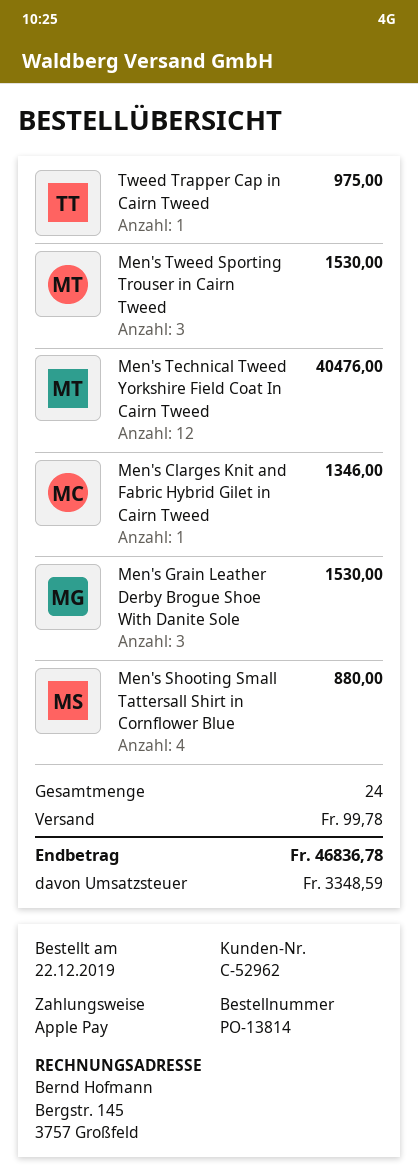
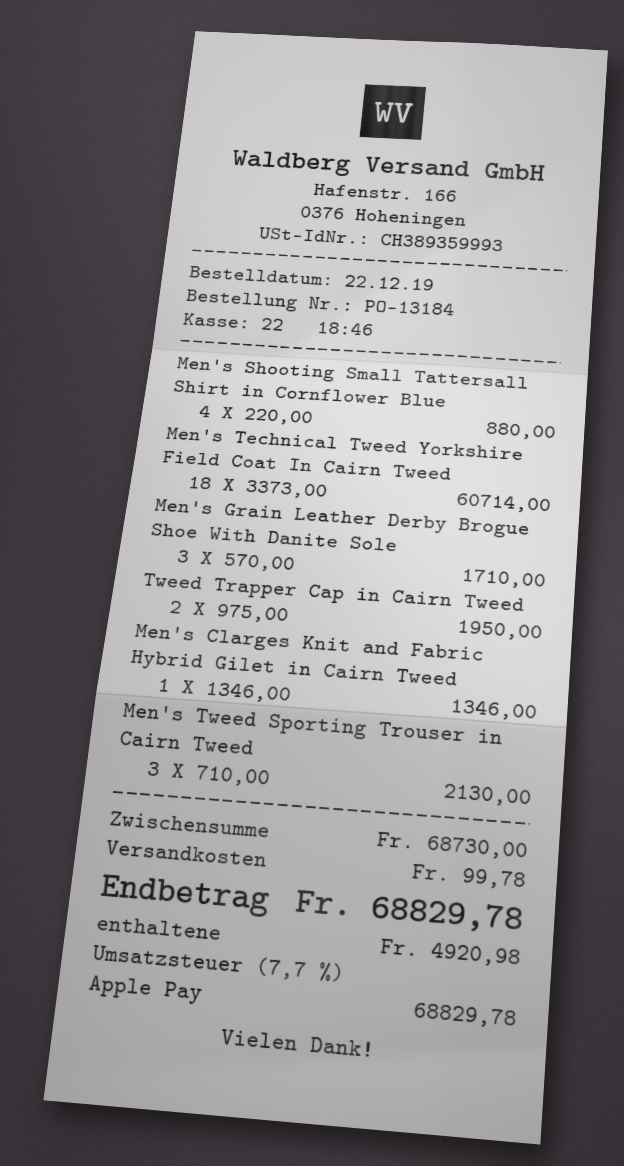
order number: PO-13814 -> PO-13184
Tweed Trapper Cap in Cairn Tweed: 1 for 975.00 -> 2 for 1950.00
Men's Tweed Sporting Trouser in Cairn Tweed: 3 for 1530.00 -> 3 for 2130.00
Men's Technical Tweed Yorkshire Field Coat In Cairn Tweed: 12 for 40476.00 -> 18 for 60714.00
Men's Grain Leather Derby Brogue Shoe With Danite Sole: 3 for 1530.00 -> 3 for 1710.00
tax: 3348.59 -> 4920.98
total: 46836.78 -> 68829.78

